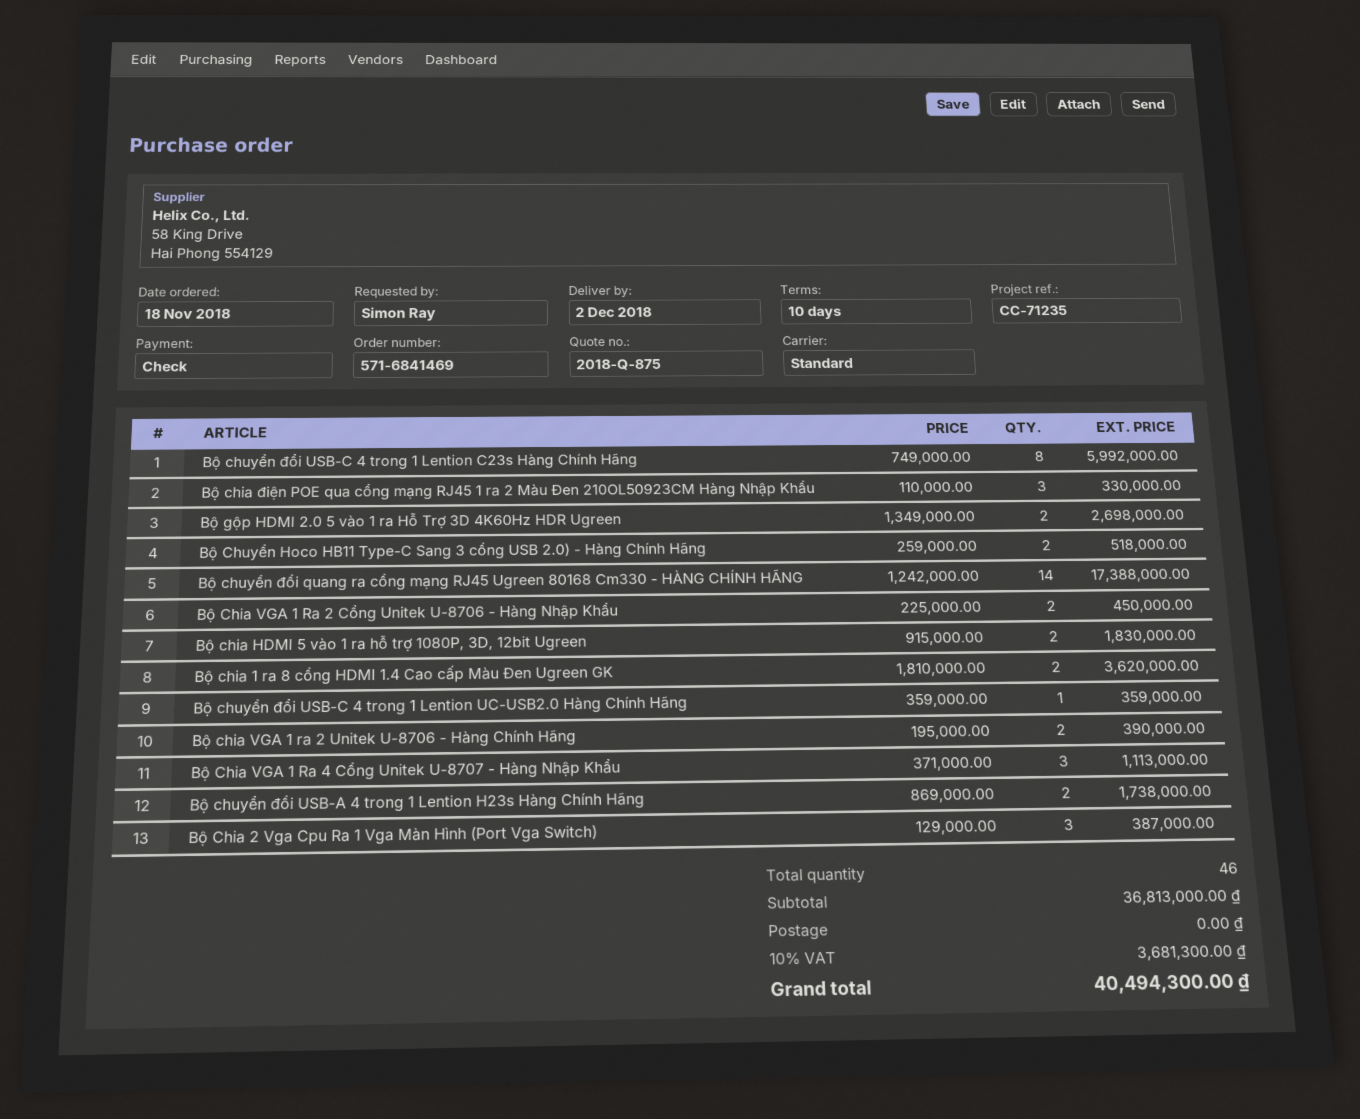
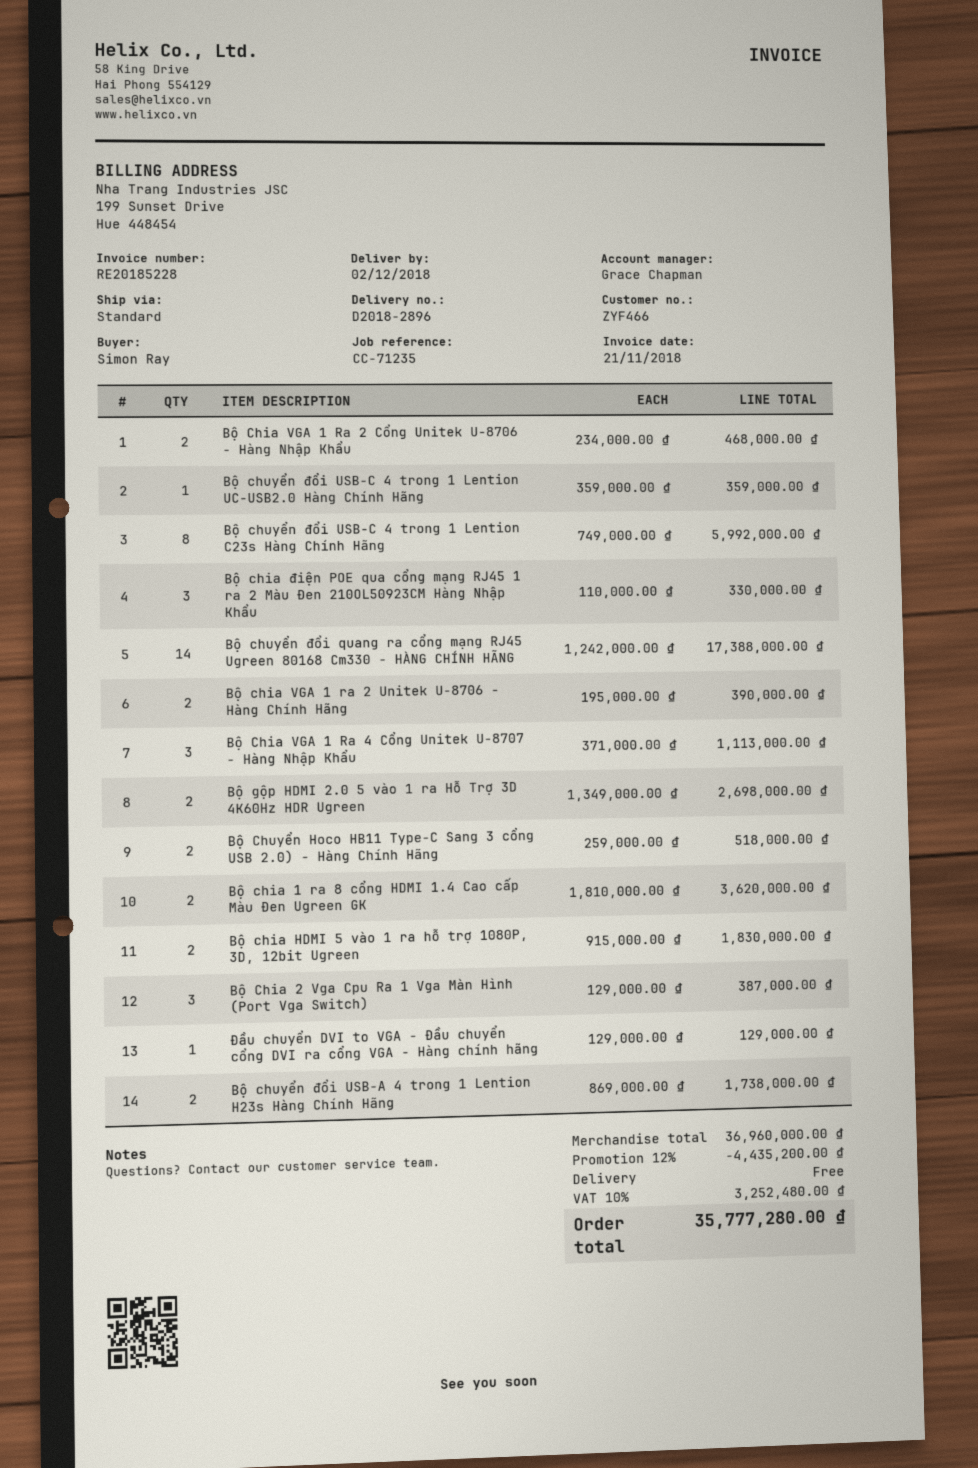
Bộ Chia VGA 1 Ra 2 Cổng Unitek U-8706 - Hàng Nhập Khẩu: 2 x 225000.00 = 450000.00 -> 2 x 234000.00 = 468000.00
Đầu chuyển DVI to VGA - Đầu chuyển cổng DVI ra cổng VGA - Hàng chính hãng: none -> 1 x 129000.00 = 129000.00
subtotal: 36813000.00 -> 36960000.00
discount: none -> 12% = 4435200.00
tax: 10% = 3681300.00 -> 10% = 3252480.00
total: 40494300.00 -> 35777280.00

